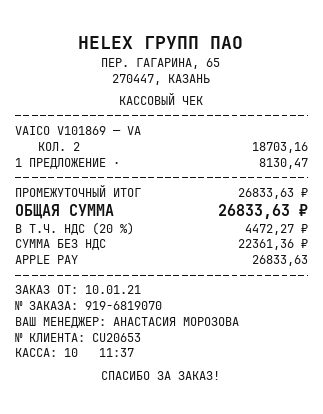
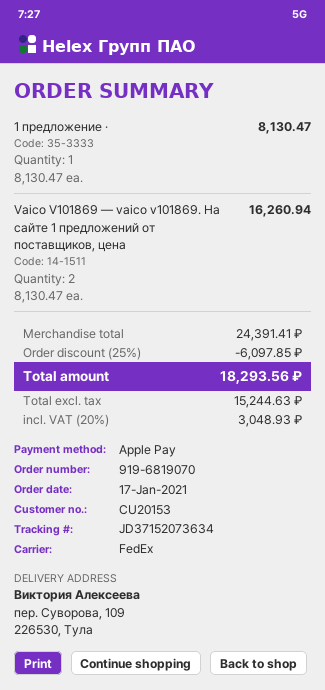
order date: 2021-01-10 -> 2021-01-17
customer number: CU20653 -> CU20153
VAICO V101869 — VA: 2 for 18703.16 -> 2 for 16260.94
subtotal: 26833.63 -> 24391.41
discount: none -> 25% = 6097.85
net: 22361.36 -> 15244.63
tax: 20% = 4472.27 -> 20% = 3048.93
total: 26833.63 -> 18293.56

